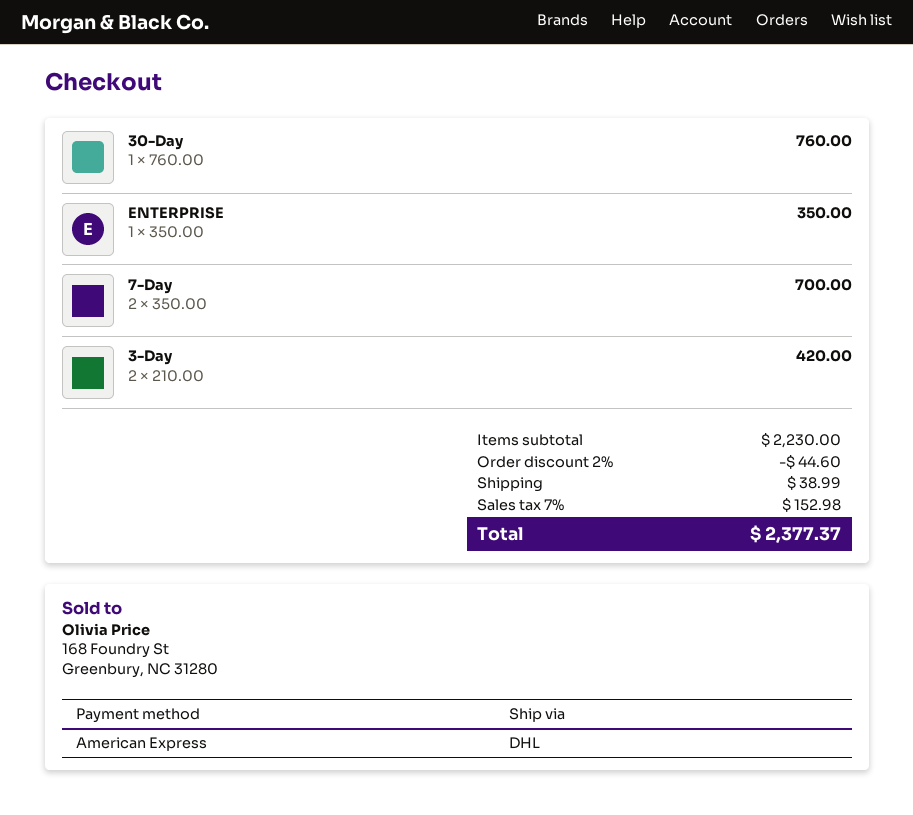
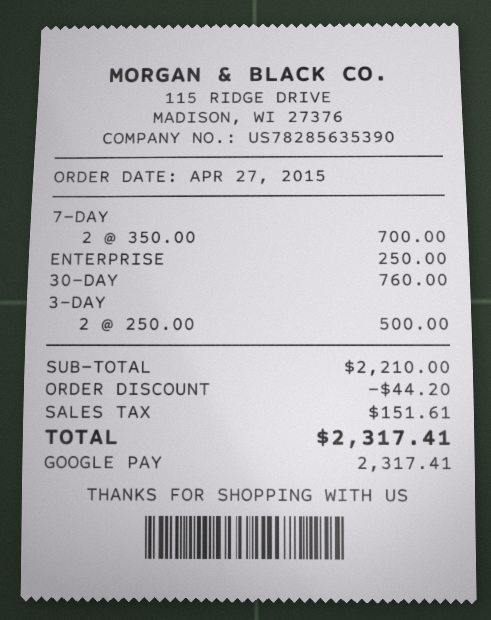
payment method: American Express -> Google Pay
ENTERPRISE: 1 x 350.00 = 350.00 -> 1 x 250.00 = 250.00
3-Day: 2 x 210.00 = 420.00 -> 2 x 250.00 = 500.00
subtotal: 2230.00 -> 2210.00
discount: 44.60 -> 44.20
shipping: 38.99 -> none
tax: 152.98 -> 151.61
total: 2377.37 -> 2317.41

